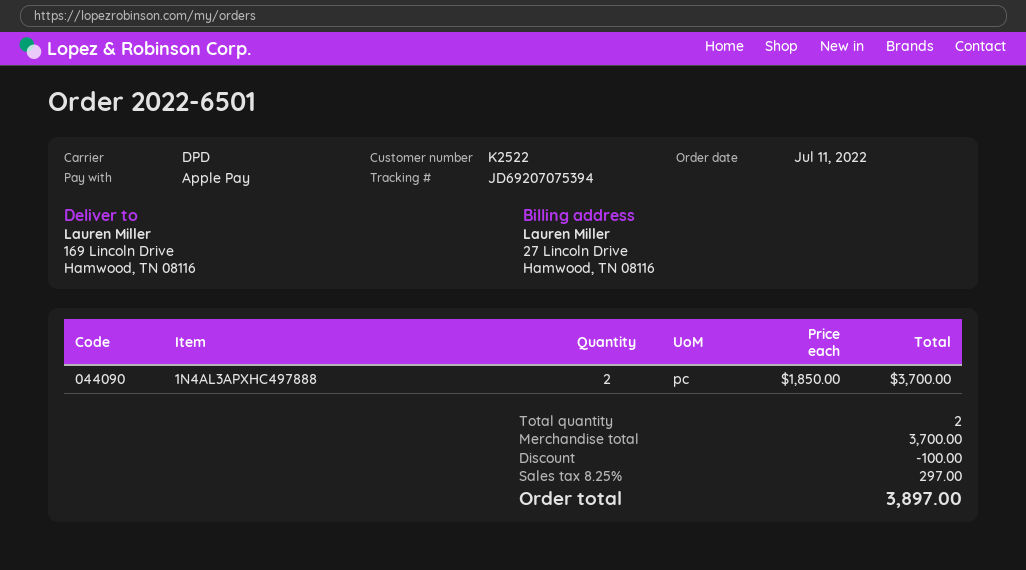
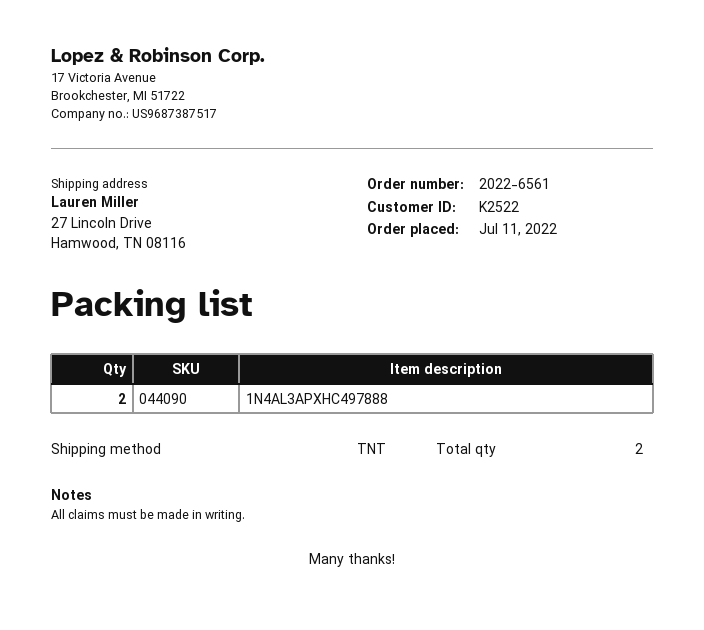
order number: 2022-6501 -> 2022-6561
shipping method: DPD -> TNT
ship to: 169 Lincoln Drive, Hamwood, TN 08116 -> 27 Lincoln Drive, Hamwood, TN 08116

